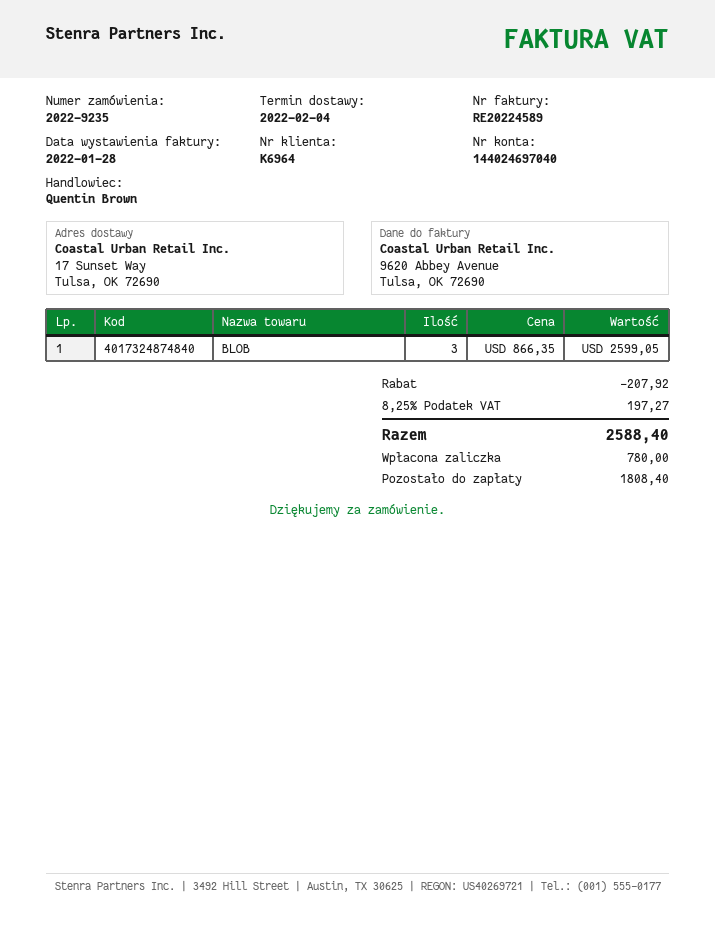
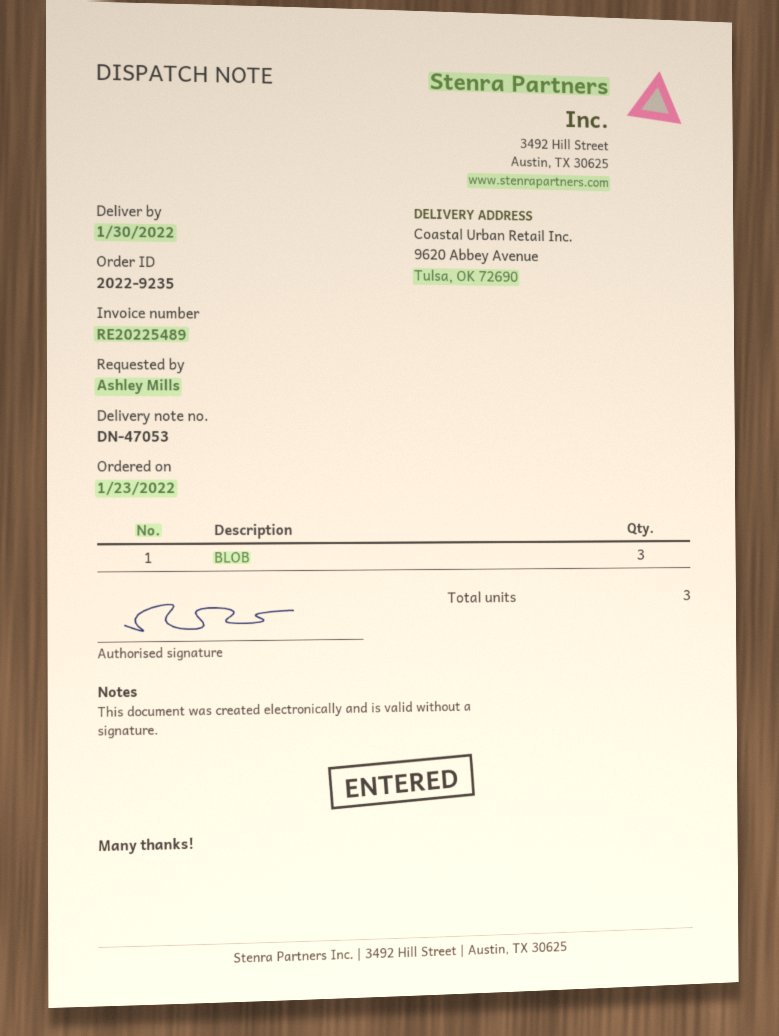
delivery date: 2022-02-04 -> 2022-01-30
invoice number: RE20224589 -> RE20225489
ship to: 17 Sunset Way, Tulsa, OK 72690 -> 9620 Abbey Avenue, Tulsa, OK 72690

